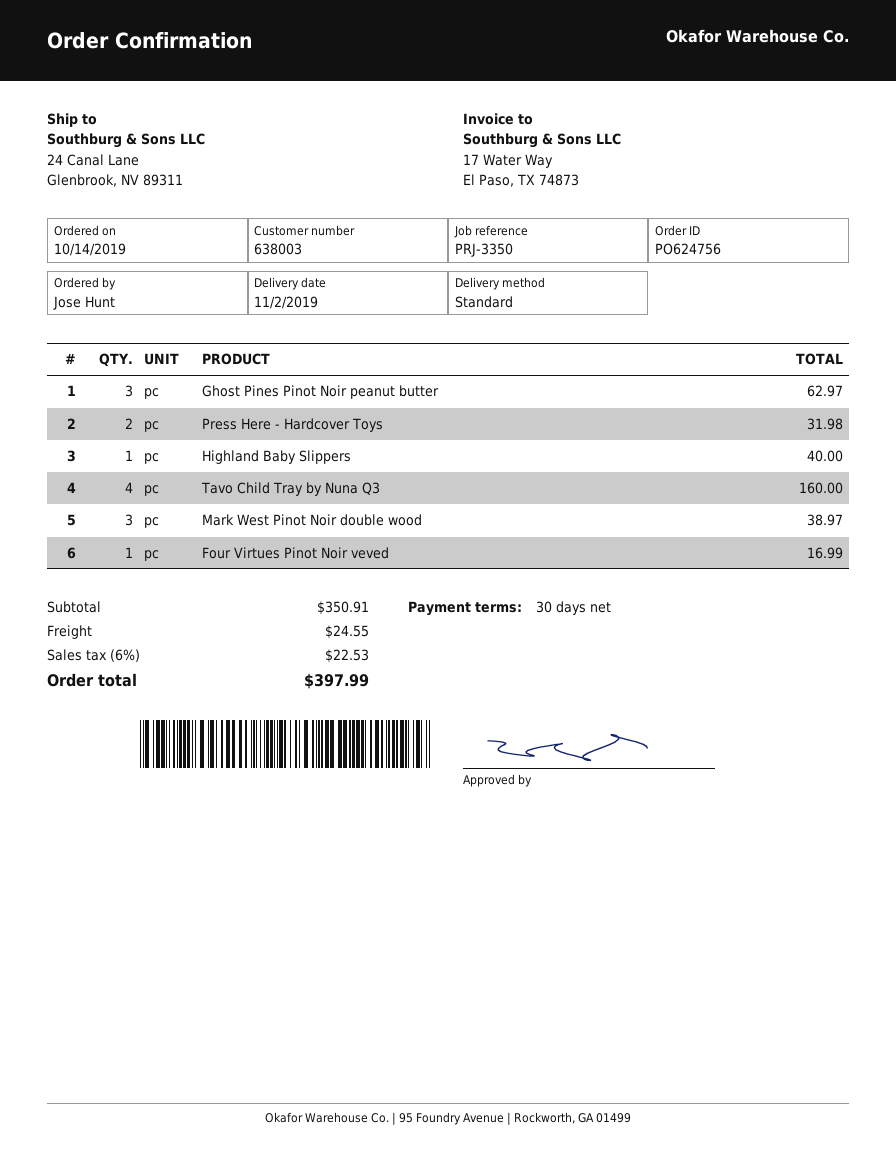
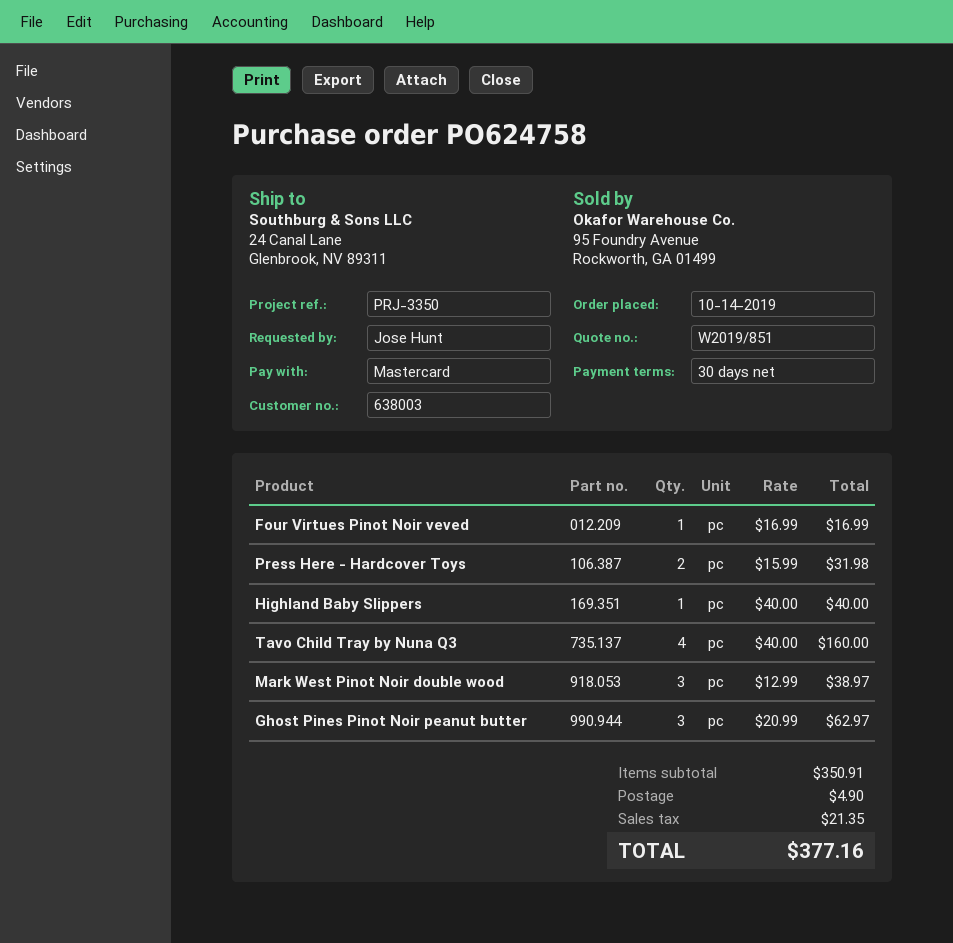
order number: PO624756 -> PO624758
shipping: 24.55 -> 4.90
tax: 22.53 -> 21.35
total: 397.99 -> 377.16

